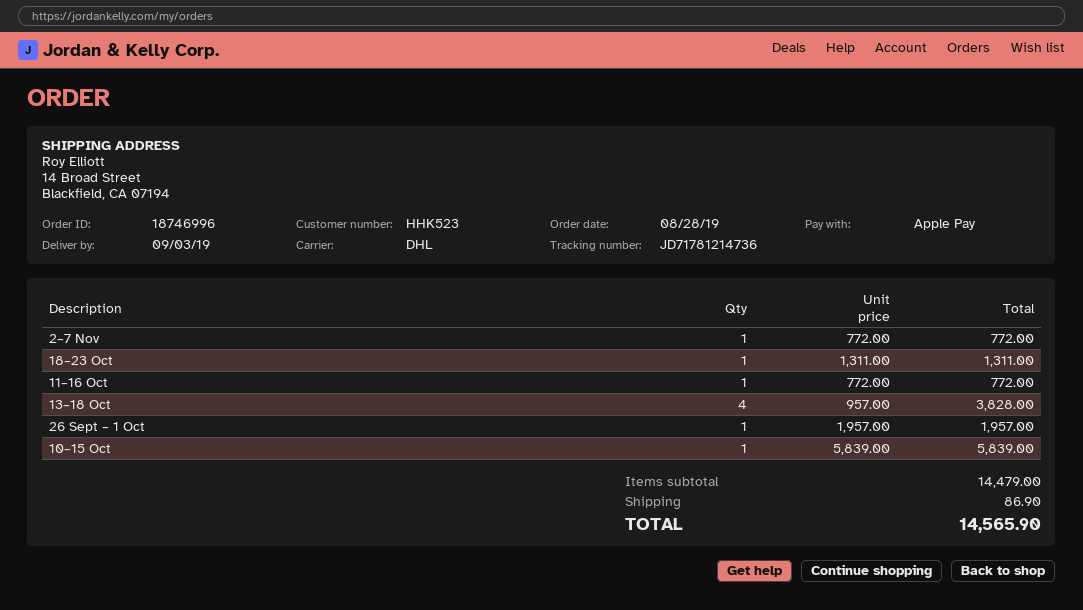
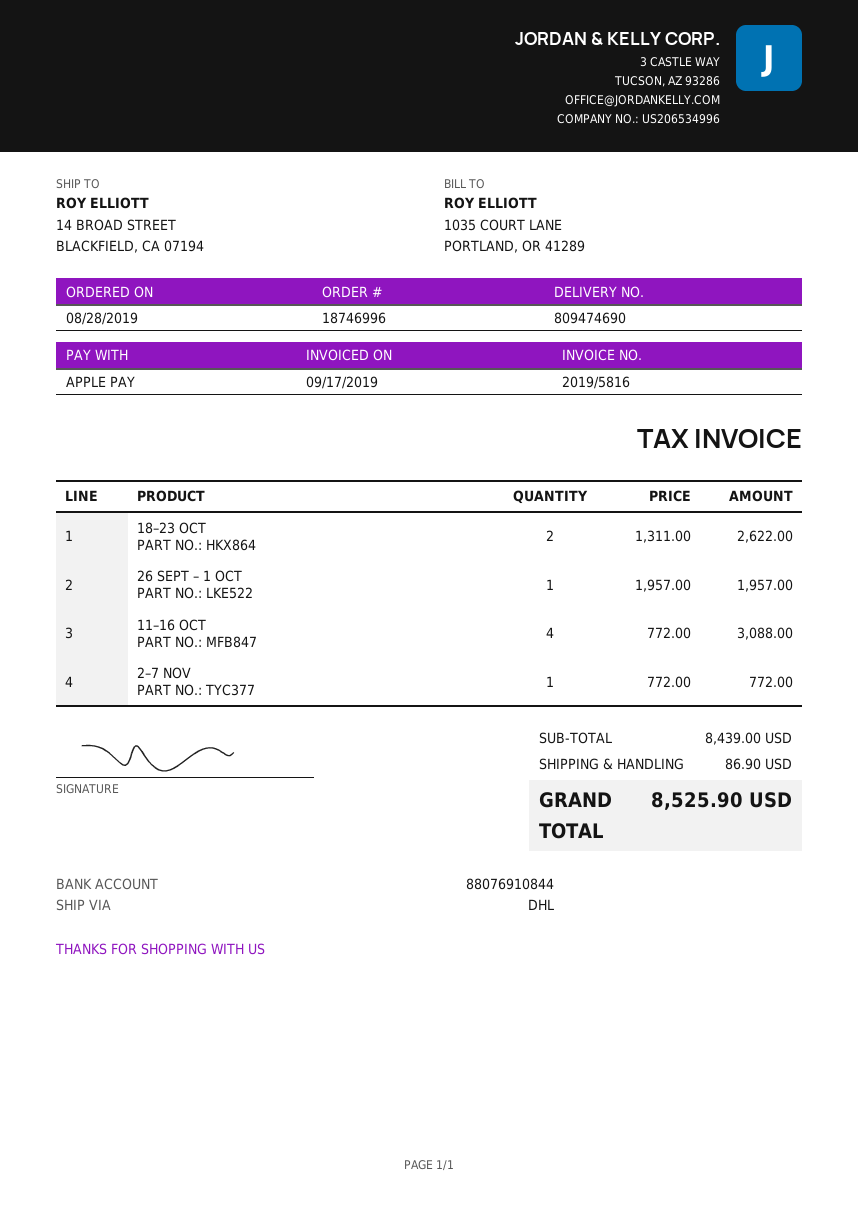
18–23 Oct: 1 x 1311.00 = 1311.00 -> 2 x 1311.00 = 2622.00
11–16 Oct: 1 x 772.00 = 772.00 -> 4 x 772.00 = 3088.00
13–18 Oct: 4 x 957.00 = 3828.00 -> none
10–15 Oct: 1 x 5839.00 = 5839.00 -> none
subtotal: 14479.00 -> 8439.00
total: 14565.90 -> 8525.90

